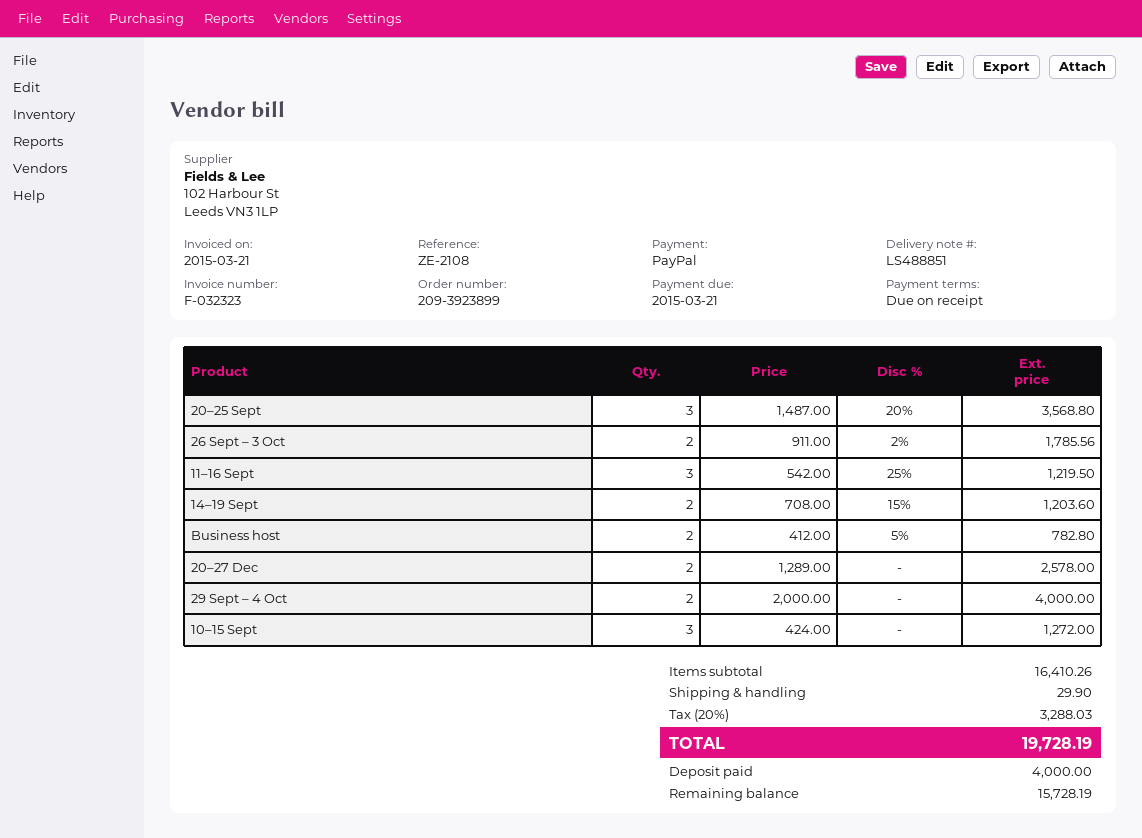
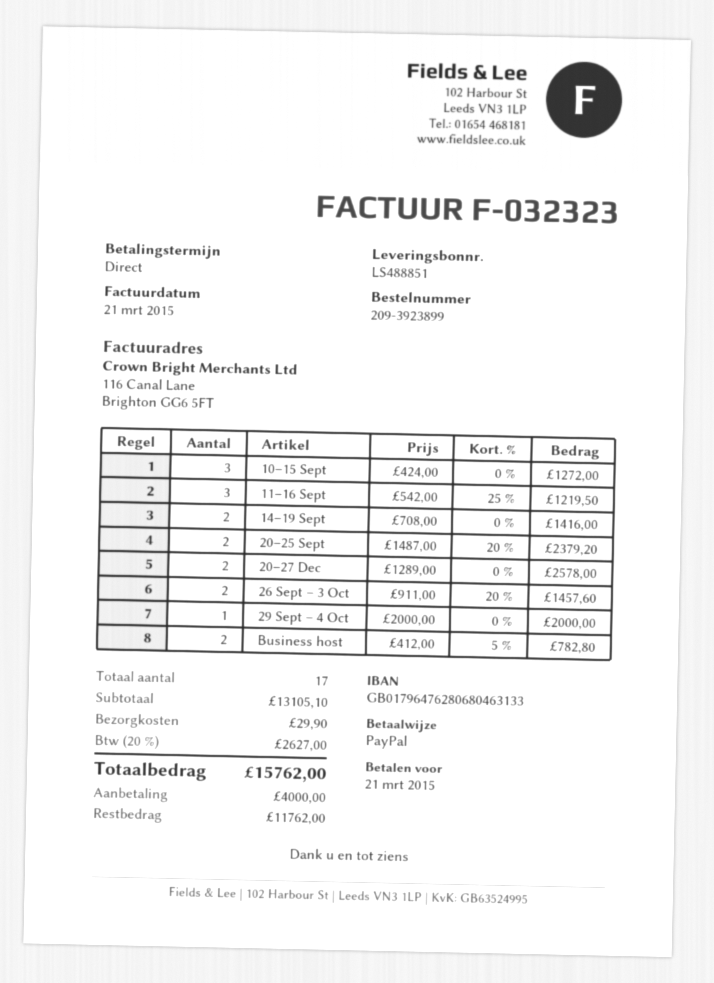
20–25 Sept: 3 x 1487.00 - 20% = 3568.80 -> 2 x 1487.00 - 20% = 2379.20
26 Sept – 3 Oct: 2 x 911.00 - 2% = 1785.56 -> 2 x 911.00 - 20% = 1457.60
14–19 Sept: 2 x 708.00 - 15% = 1203.60 -> 2 x 708.00 = 1416.00
29 Sept – 4 Oct: 2 x 2000.00 = 4000.00 -> 1 x 2000.00 = 2000.00
subtotal: 16410.26 -> 13105.10
tax: 20% = 3288.03 -> 20% = 2627.00
total: 19728.19 -> 15762.00
balance: 15728.19 -> 11762.00

